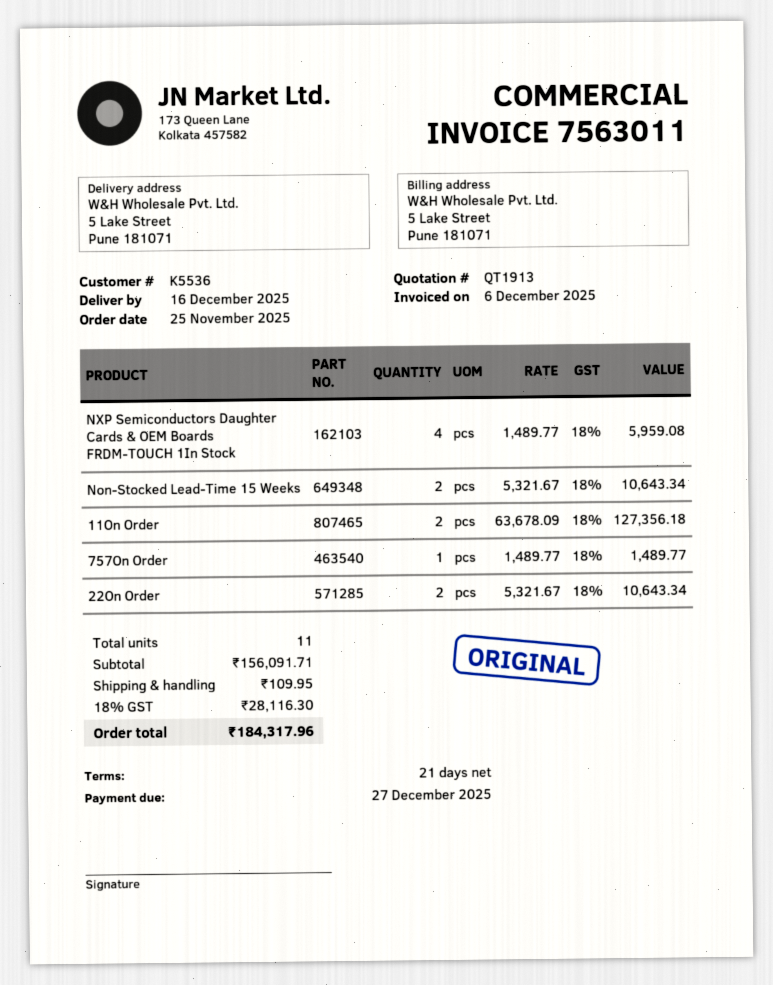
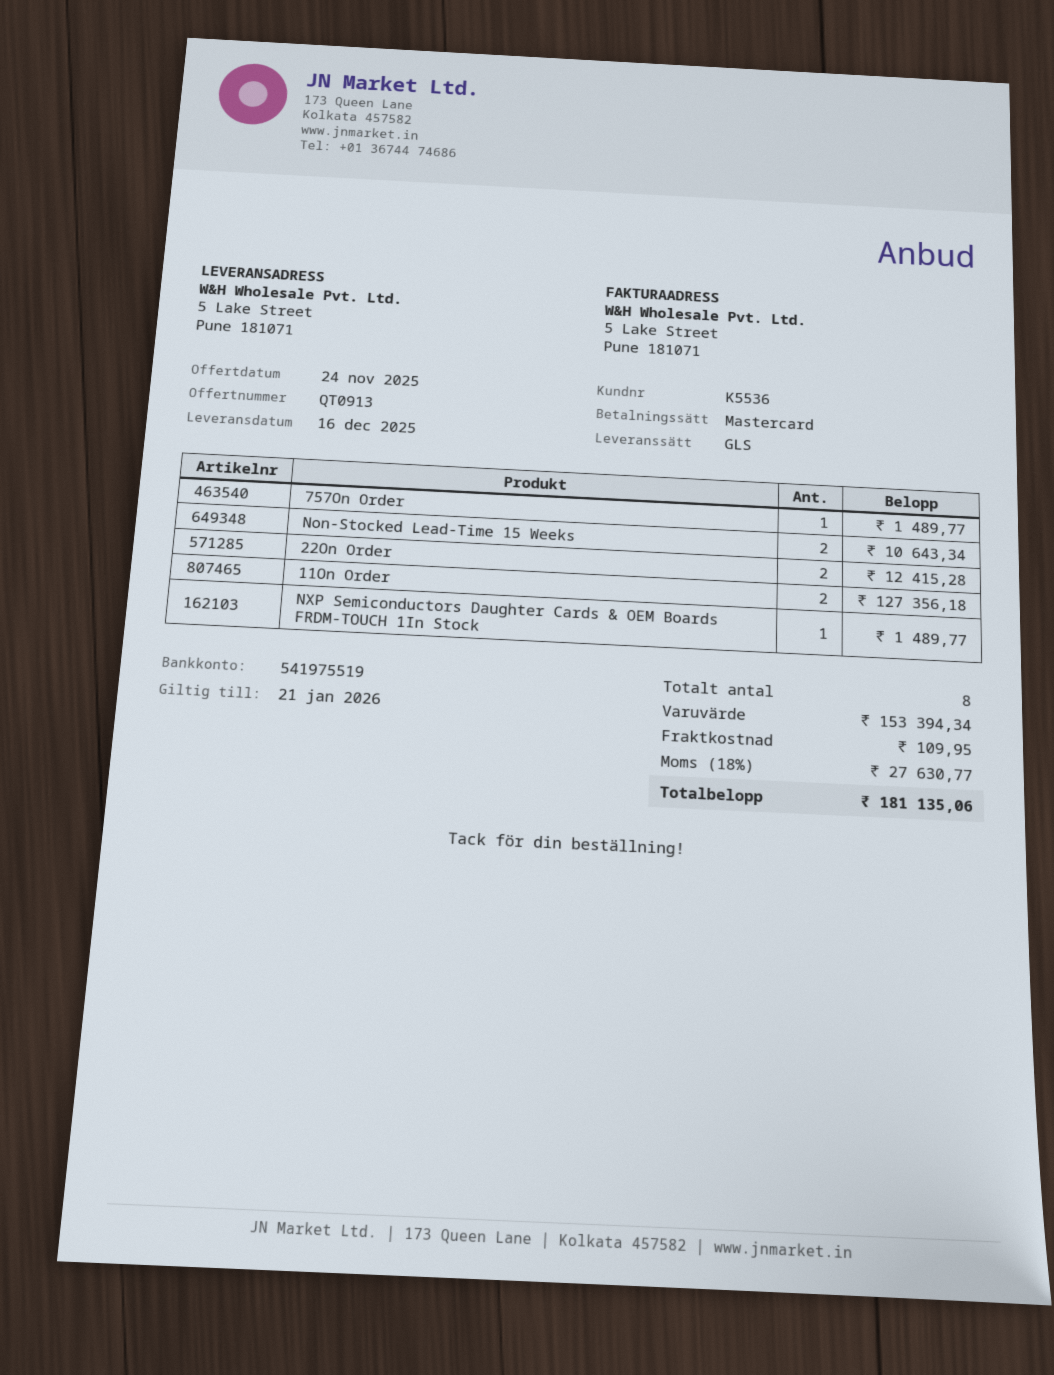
quote number: QT1913 -> QT0913
NXP Semiconductors Daughter Cards & OEM Boards FRDM-TOUCH 1In Stock: 4 for 5959.08 -> 1 for 1489.77
22On Order: 2 for 10643.34 -> 2 for 12415.28
total quantity: 11 -> 8
subtotal: 156091.71 -> 153394.34
tax: 18% = 28116.30 -> 18% = 27630.77
total: 184317.96 -> 181135.06

